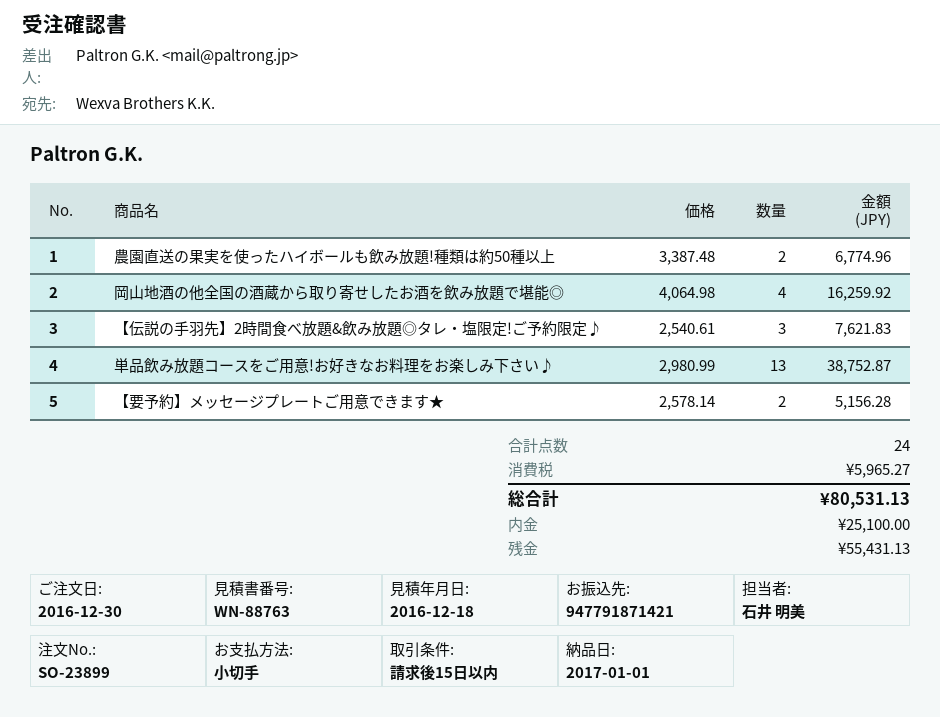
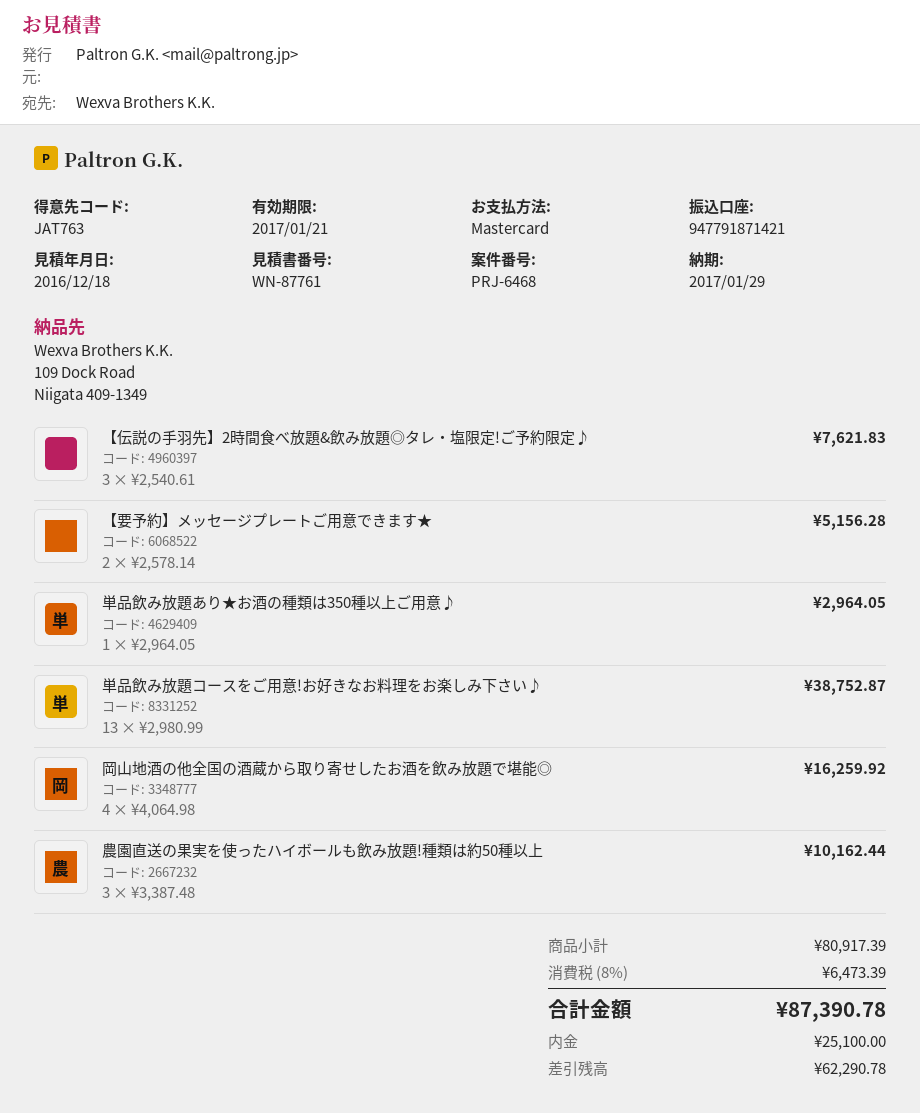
quote number: WN-88763 -> WN-87761
delivery date: 2017-01-01 -> 2017-01-29
payment method: cheque -> Mastercard
農園直送の果実を使ったハイボールも飲み放題!種類は約50種以上: 2 x 3387.48 = 6774.96 -> 3 x 3387.48 = 10162.44
単品飲み放題あり★お酒の種類は350種以上ご用意♪: none -> 1 x 2964.05 = 2964.05
tax: 5965.27 -> 6473.39
total: 80531.13 -> 87390.78
balance: 55431.13 -> 62290.78

